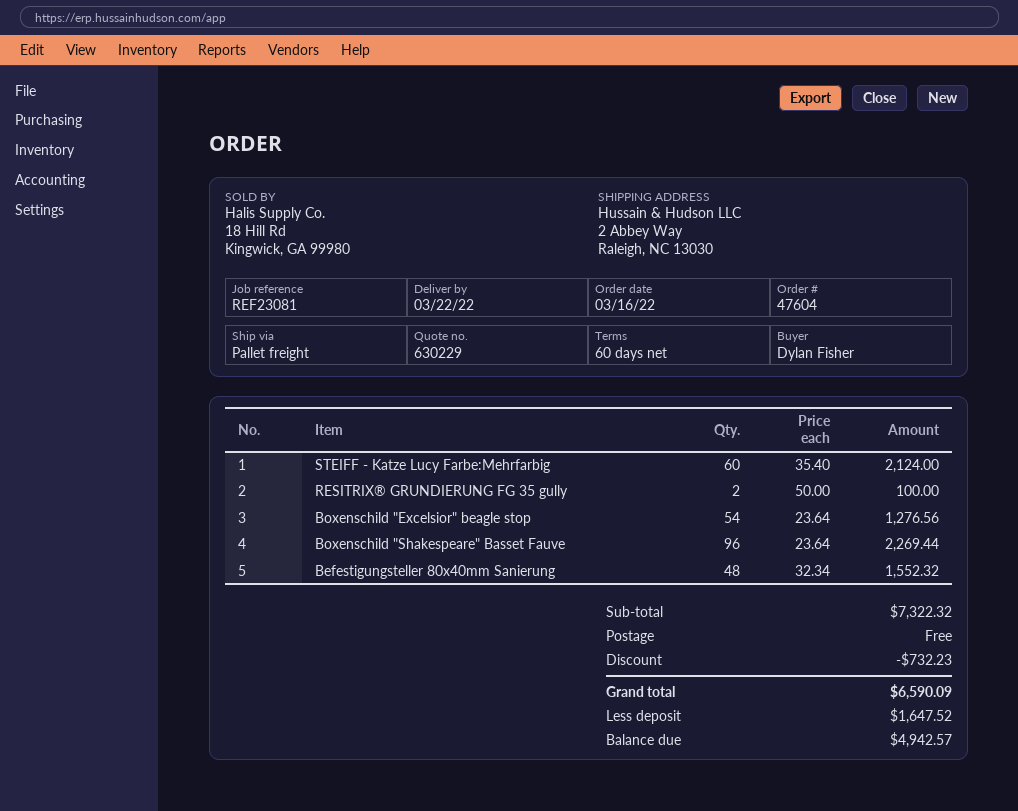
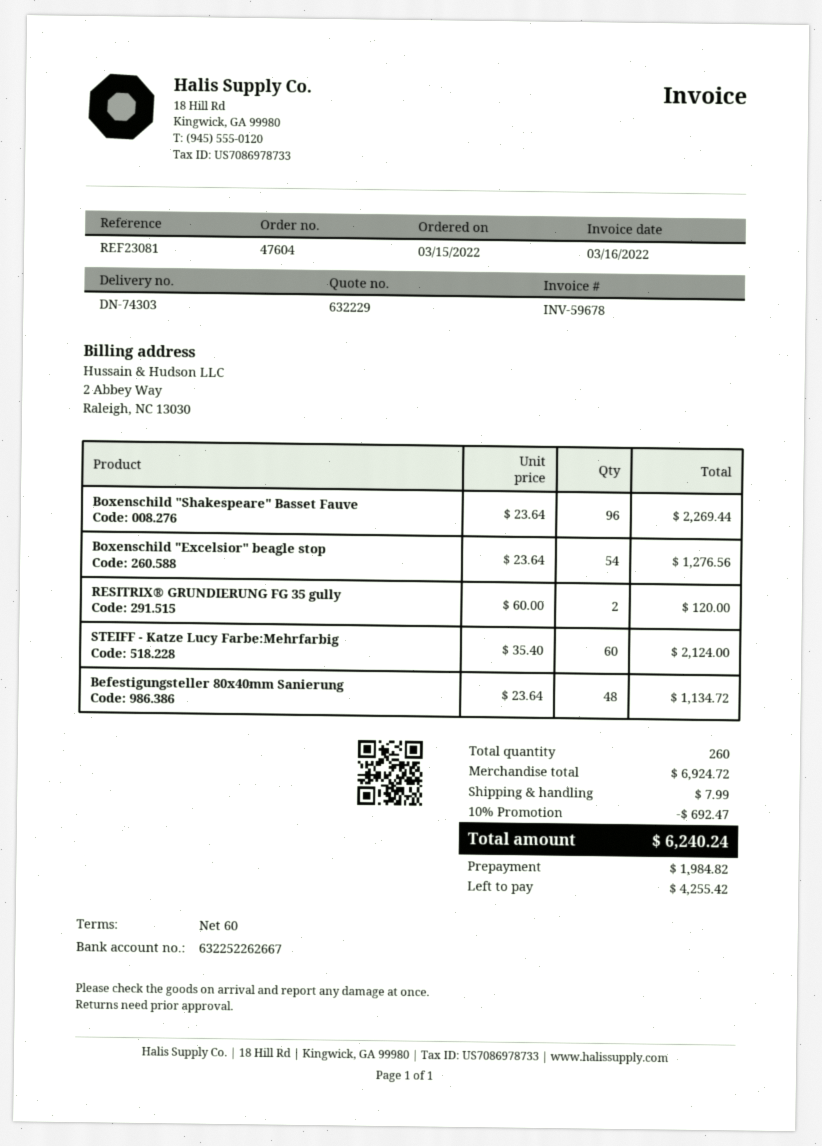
quote number: 630229 -> 632229
order date: 2022-03-16 -> 2022-03-15
RESITRIX® GRUNDIERUNG FG 35 gully: 2 x 50.00 = 100.00 -> 2 x 60.00 = 120.00
Befestigungsteller 80x40mm Sanierung: 48 x 32.34 = 1552.32 -> 48 x 23.64 = 1134.72
subtotal: 7322.32 -> 6924.72
discount: 732.23 -> 692.47
shipping: 0.00 -> 7.99
total: 6590.09 -> 6240.24
deposit: 1647.52 -> 1984.82
balance: 4942.57 -> 4255.42

